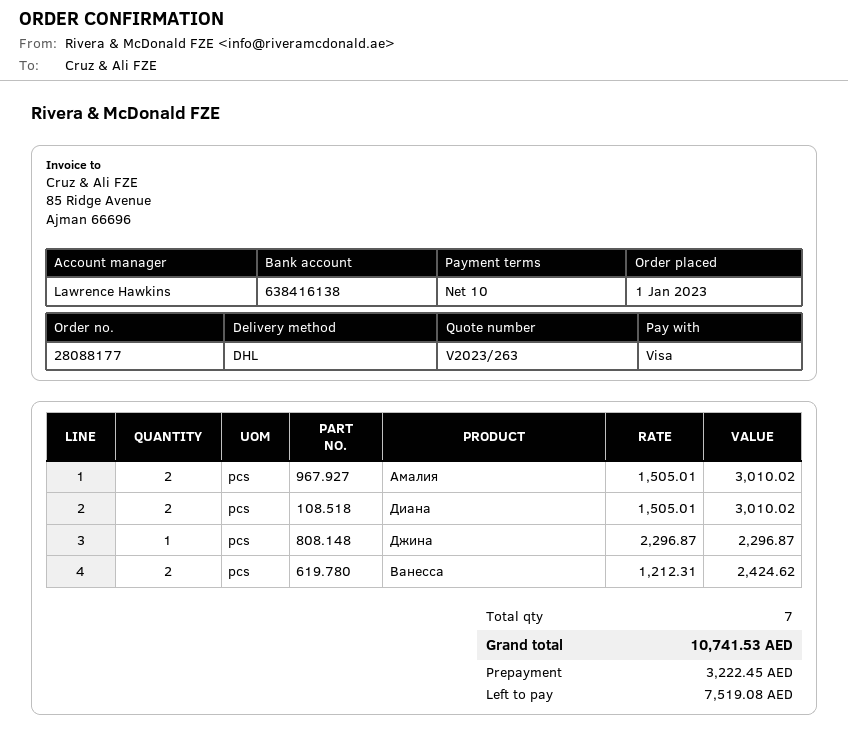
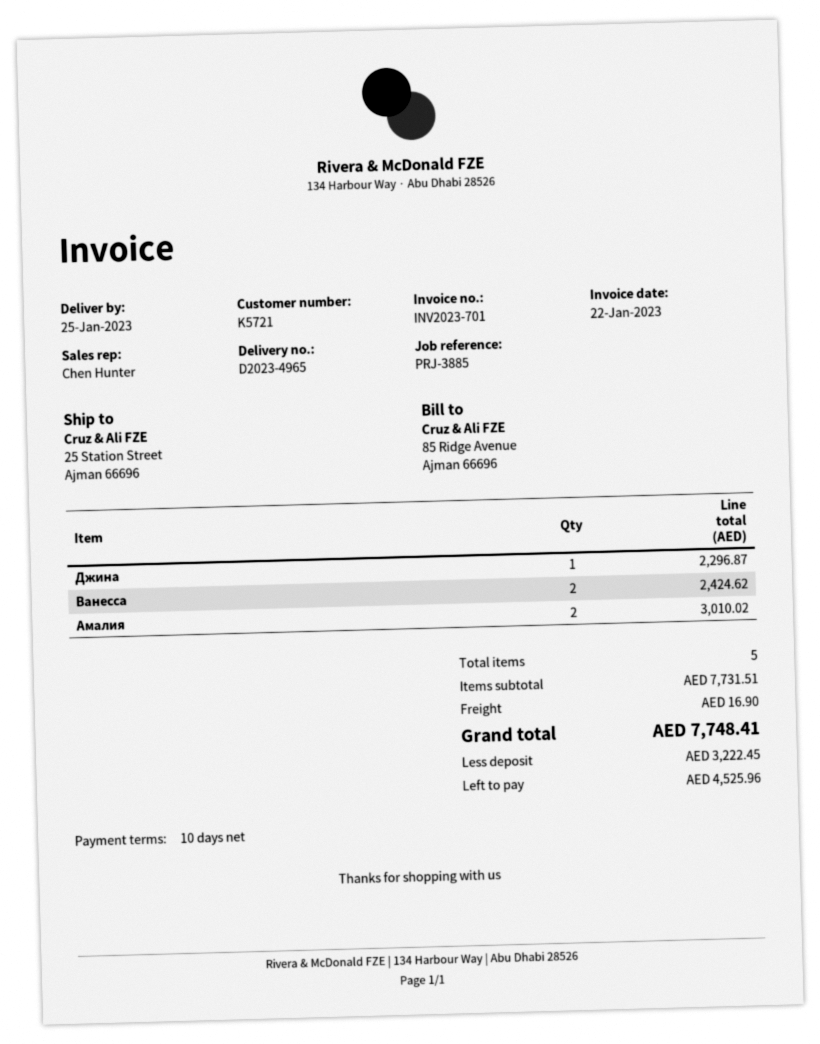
sales rep: Lawrence Hawkins -> Chen Hunter
Диана: 2 for 3010.02 -> none
total quantity: 7 -> 5
shipping: none -> 16.90
total: 10741.53 -> 7748.41
balance: 7519.08 -> 4525.96

